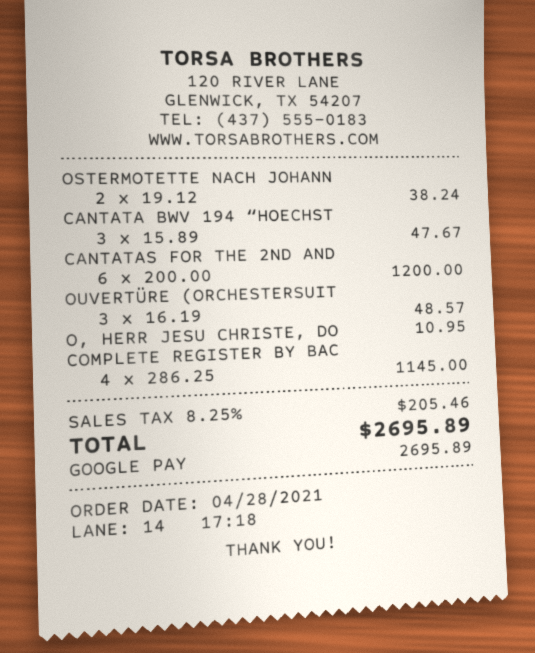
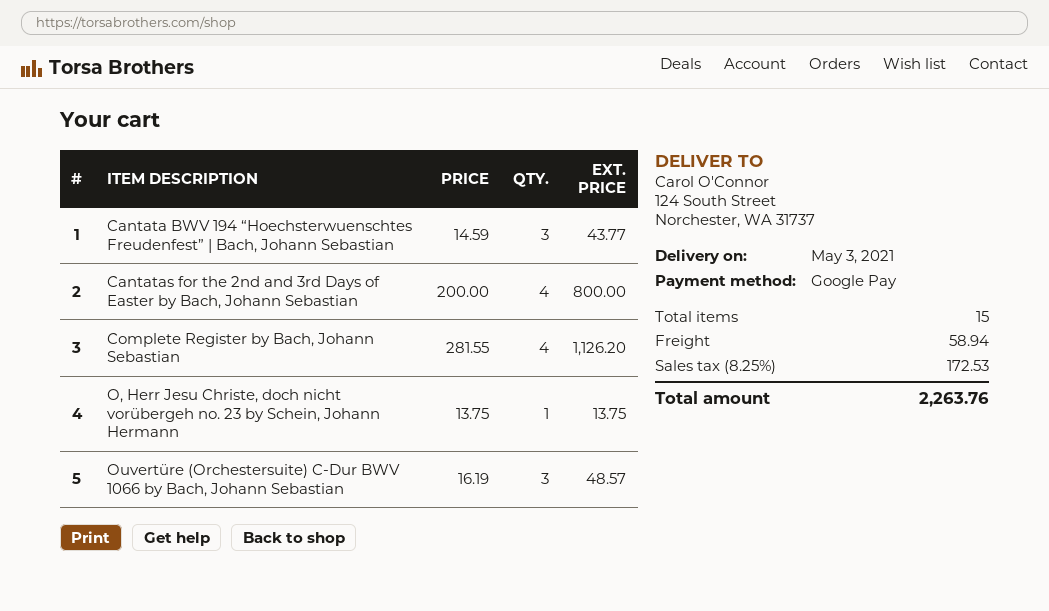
OSTERMOTETTE NACH JOHANN: 2 x 19.12 = 38.24 -> none
CANTATA BWV 194 “HOECHST: 3 x 15.89 = 47.67 -> 3 x 14.59 = 43.77
CANTATAS FOR THE 2ND AND: 6 x 200.00 = 1200.00 -> 4 x 200.00 = 800.00
O, HERR JESU CHRISTE, DO: 1 x 10.95 = 10.95 -> 1 x 13.75 = 13.75
COMPLETE REGISTER BY BAC: 4 x 286.25 = 1145.00 -> 4 x 281.55 = 1126.20
shipping: none -> 58.94
tax: 8.25% = 205.46 -> 8.25% = 172.53
total: 2695.89 -> 2263.76

